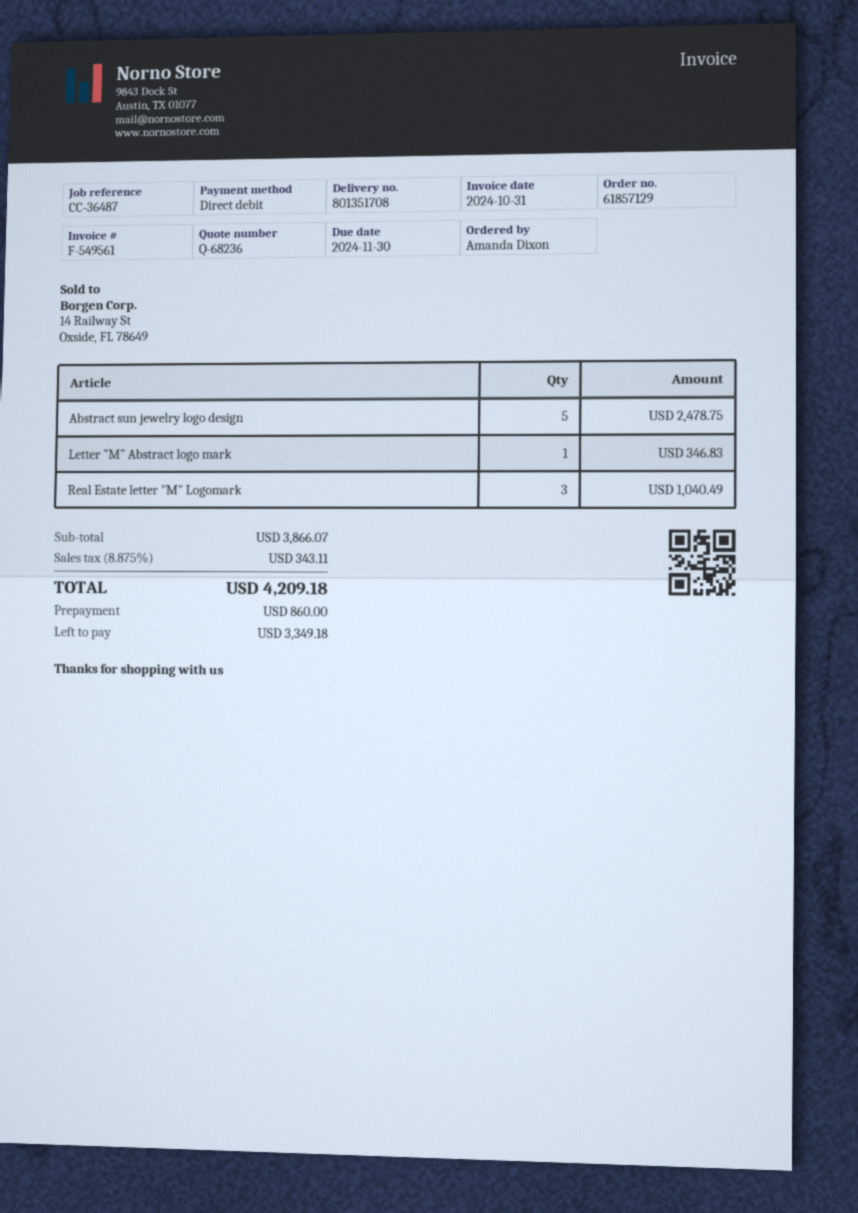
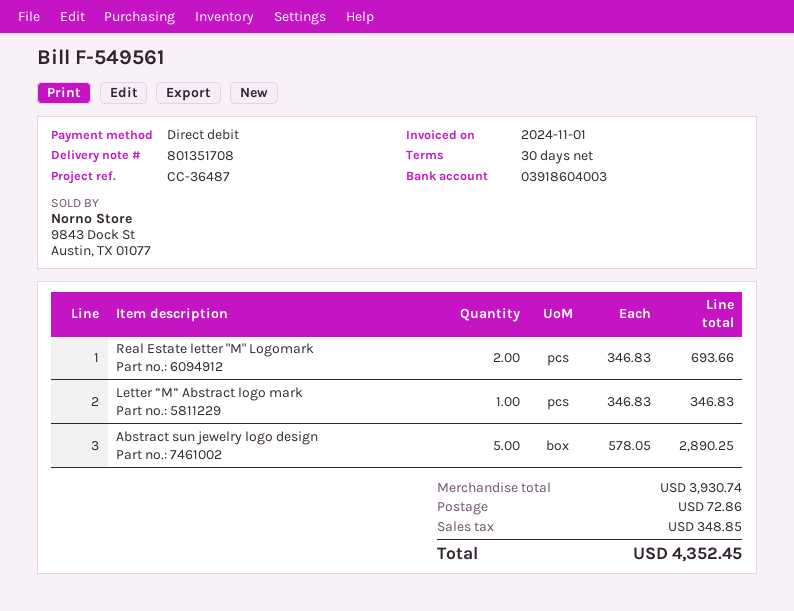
invoice date: 2024-10-31 -> 2024-11-01
Abstract sun jewelry logo design: 5 for 2478.75 -> 5 for 2890.25
Real Estate letter "M" Logomark: 3 for 1040.49 -> 2 for 693.66
subtotal: 3866.07 -> 3930.74
shipping: none -> 72.86
tax: 343.11 -> 348.85
total: 4209.18 -> 4352.45

